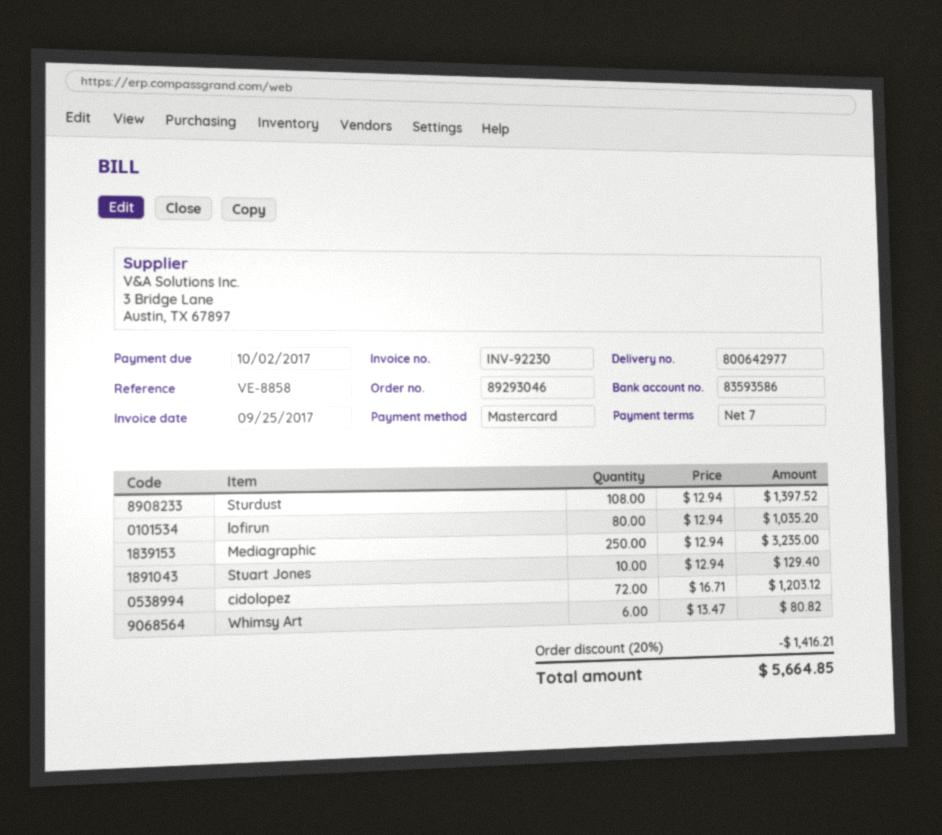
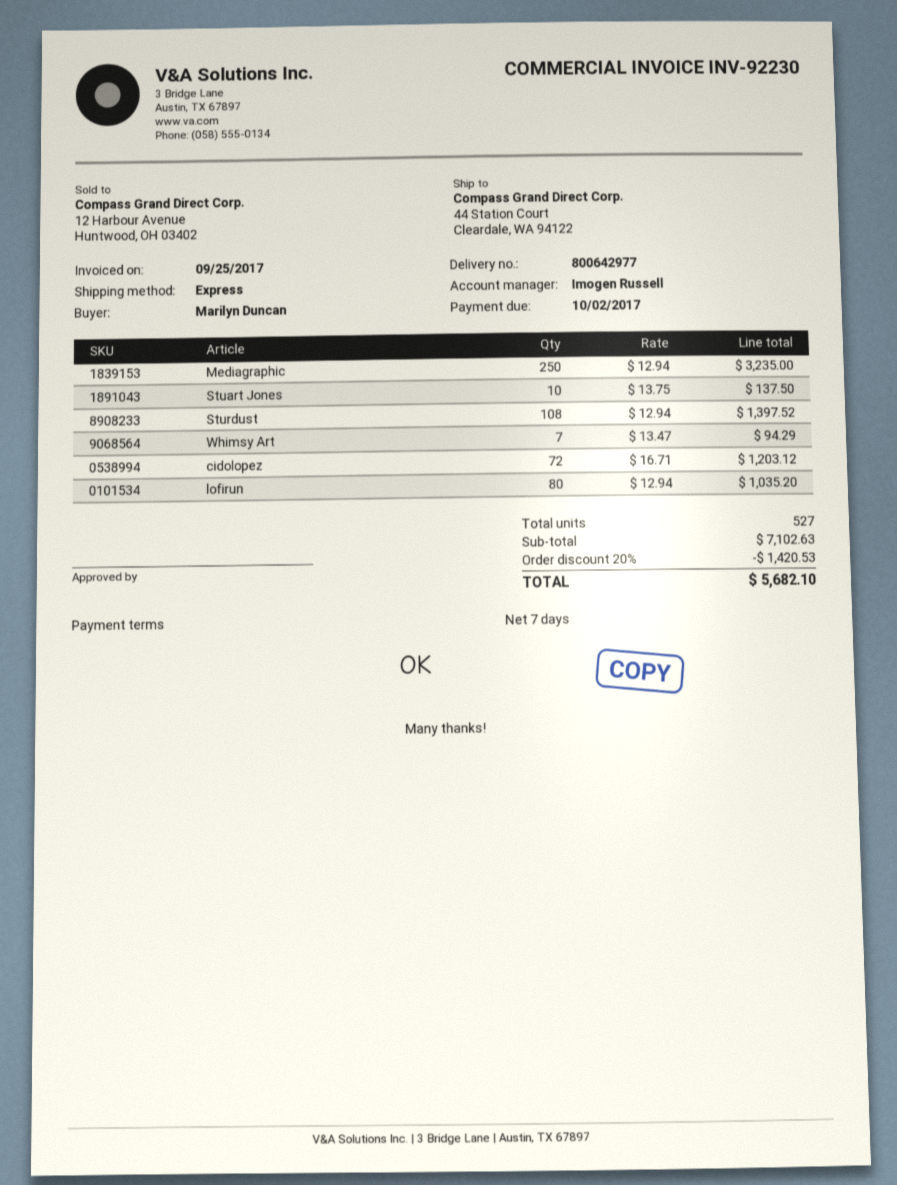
Stuart Jones: 10 x 12.94 = 129.40 -> 10 x 13.75 = 137.50
Whimsy Art: 6 x 13.47 = 80.82 -> 7 x 13.47 = 94.29
discount: 20% = 1416.21 -> 20% = 1420.53
total: 5664.85 -> 5682.10

